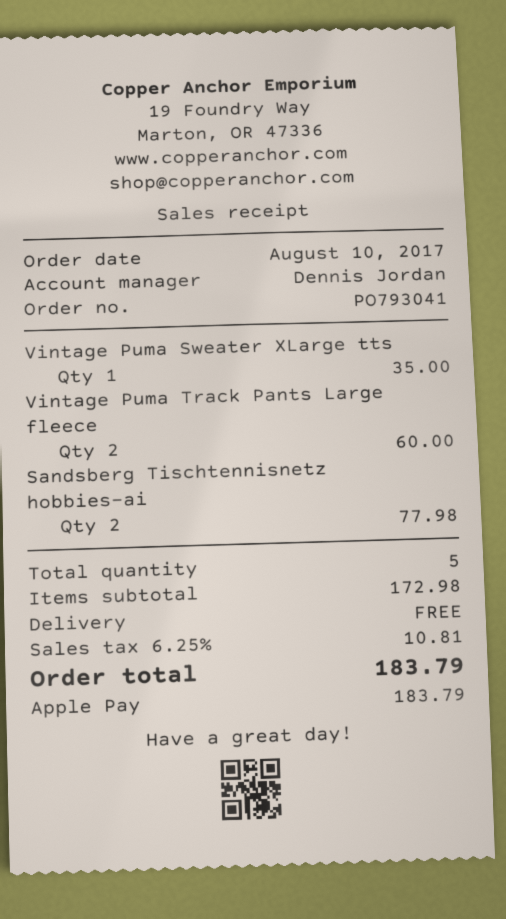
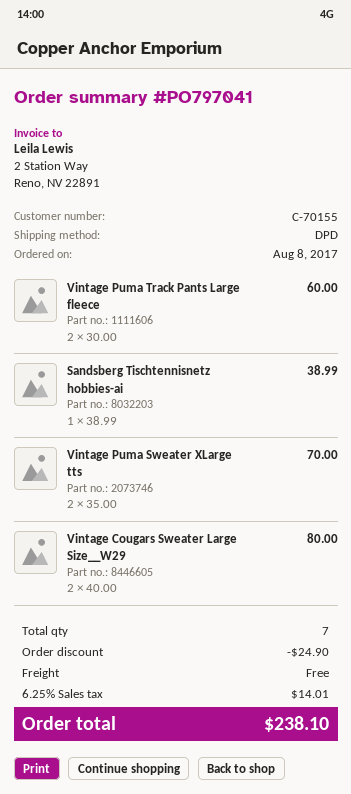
order number: PO793041 -> PO797041
order date: 2017-08-10 -> 2017-08-08
Vintage Puma Sweater XLarge tts: 1 for 35.00 -> 2 for 70.00
Sandsberg Tischtennisnetz hobbies-ai: 2 for 77.98 -> 1 for 38.99
Vintage Cougars Sweater Large Size__W29: none -> 2 for 80.00
total quantity: 5 -> 7
discount: none -> 24.90
tax: 6.25% = 10.81 -> 6.25% = 14.01
total: 183.79 -> 238.10

